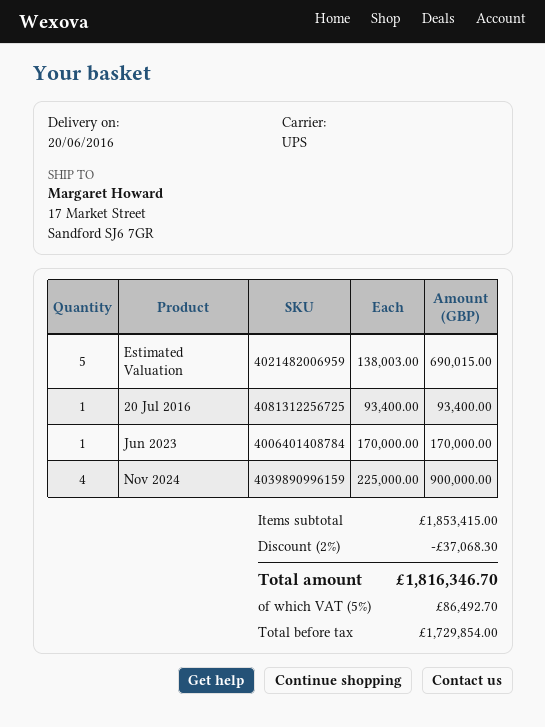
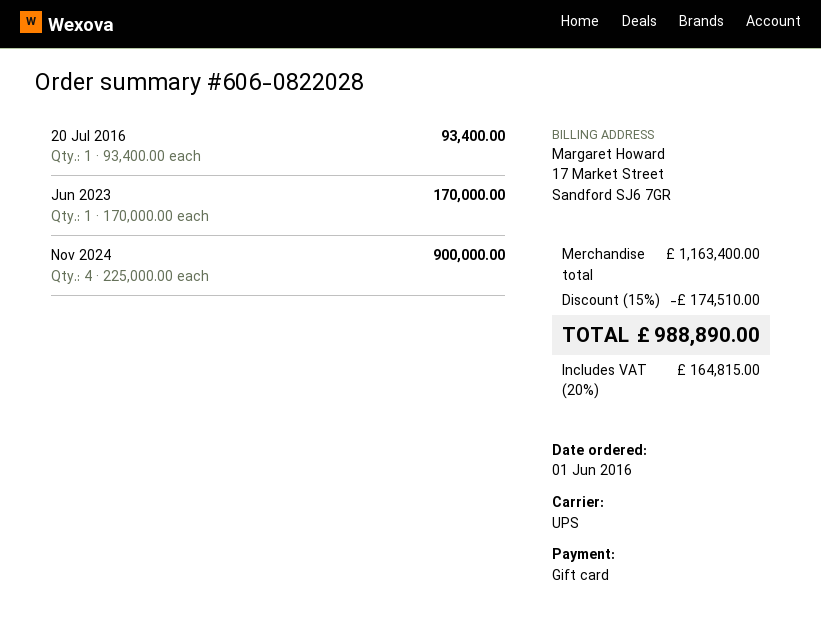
Estimated Valuation: 5 x 138003.00 = 690015.00 -> none
subtotal: 1853415.00 -> 1163400.00
discount: 2% = 37068.30 -> 15% = 174510.00
tax: 5% = 86492.70 -> 20% = 164815.00
total: 1816346.70 -> 988890.00

